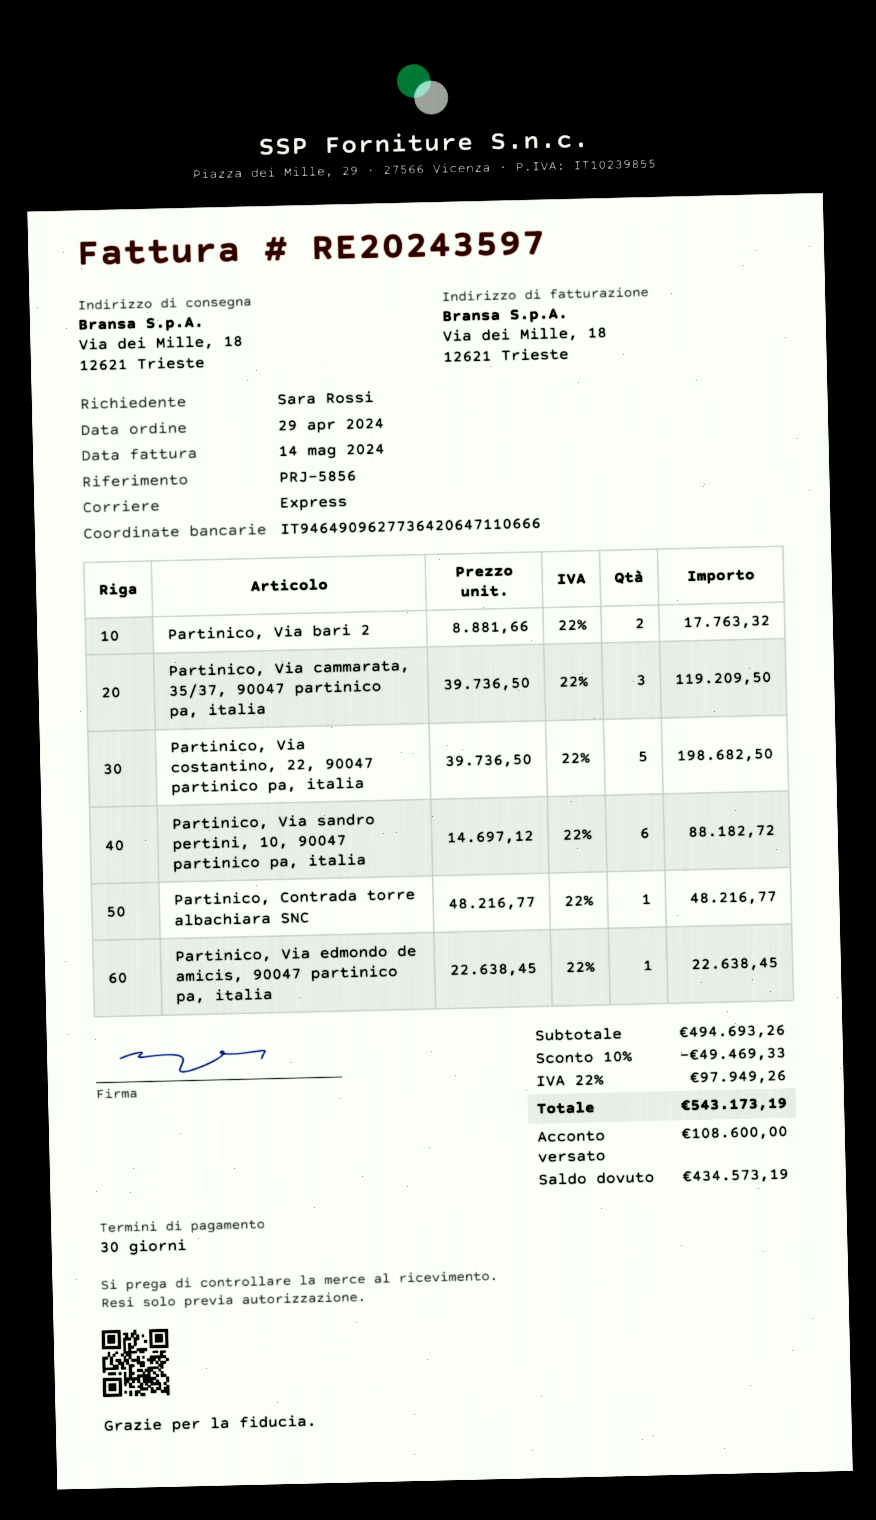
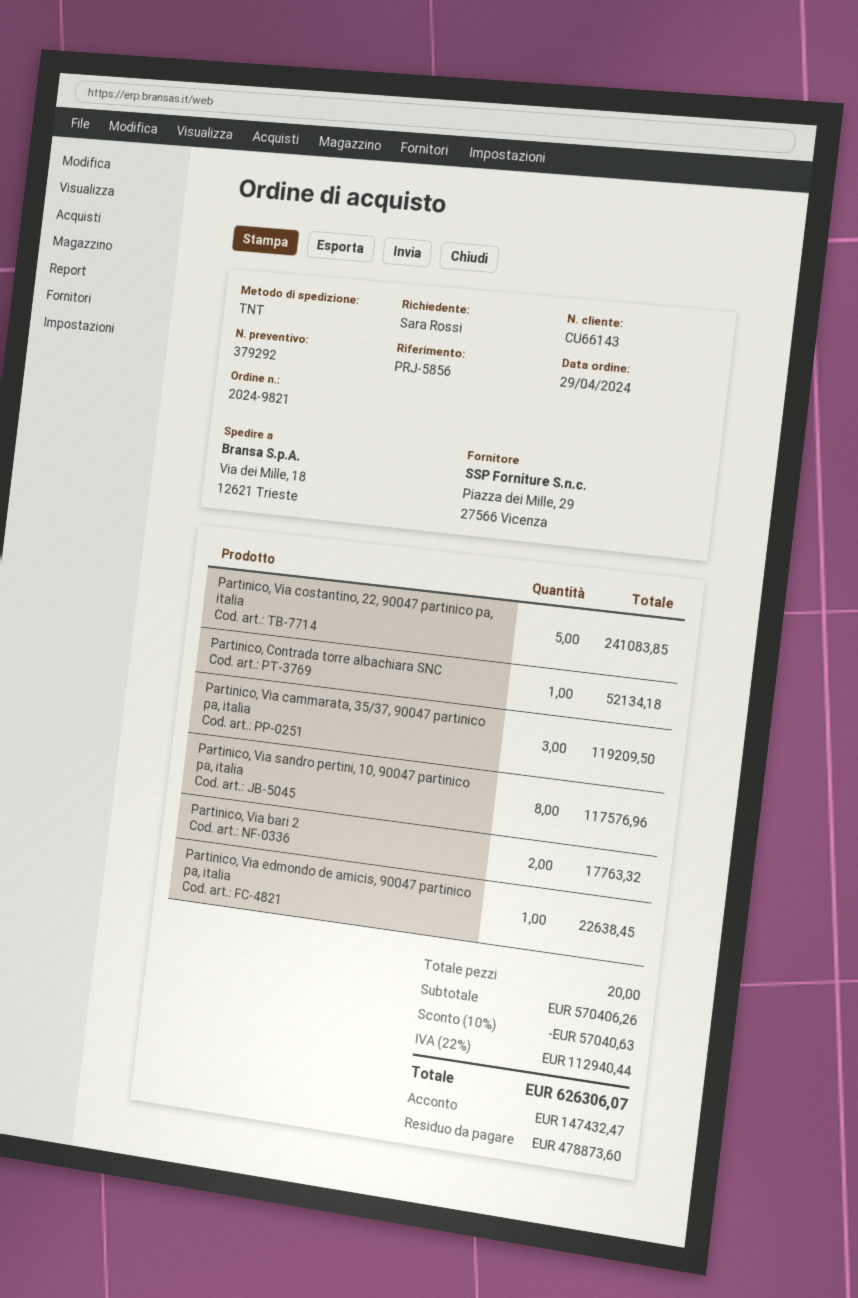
shipping method: express -> TNT
Partinico, Via costantino, 22, 90047 partinico pa, italia: 5 for 198682.50 -> 5 for 241083.85
Partinico, Via sandro pertini, 10, 90047 partinico pa, italia: 6 for 88182.72 -> 8 for 117576.96
Partinico, Contrada torre albachiara SNC: 1 for 48216.77 -> 1 for 52134.18
subtotal: 494693.26 -> 570406.26
discount: 10% = 49469.33 -> 10% = 57040.63
tax: 22% = 97949.26 -> 22% = 112940.44
total: 543173.19 -> 626306.07
deposit: 108600.00 -> 147432.47
balance: 434573.19 -> 478873.60

